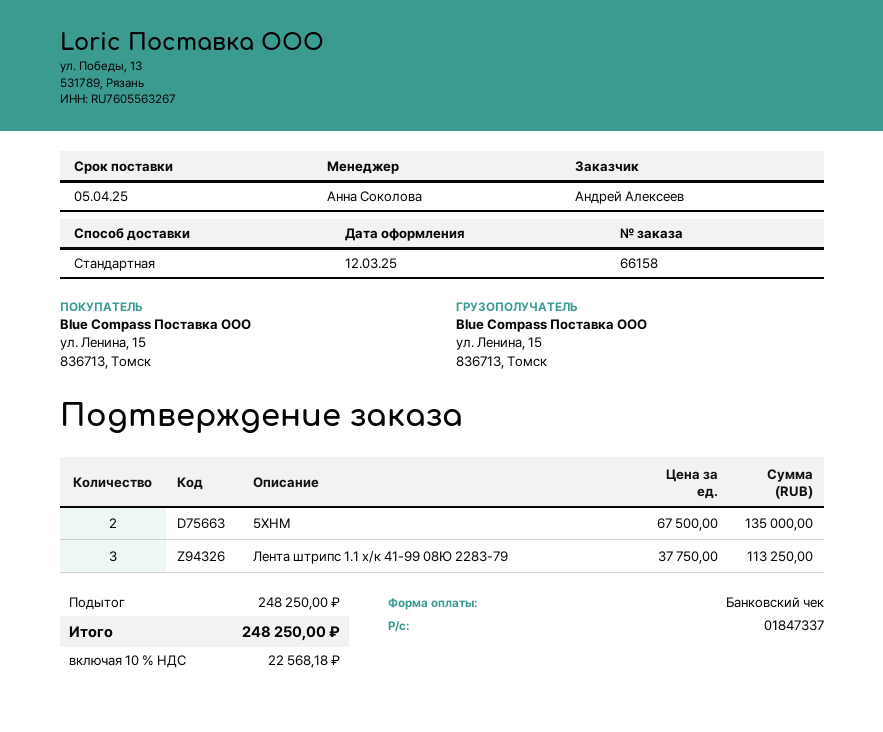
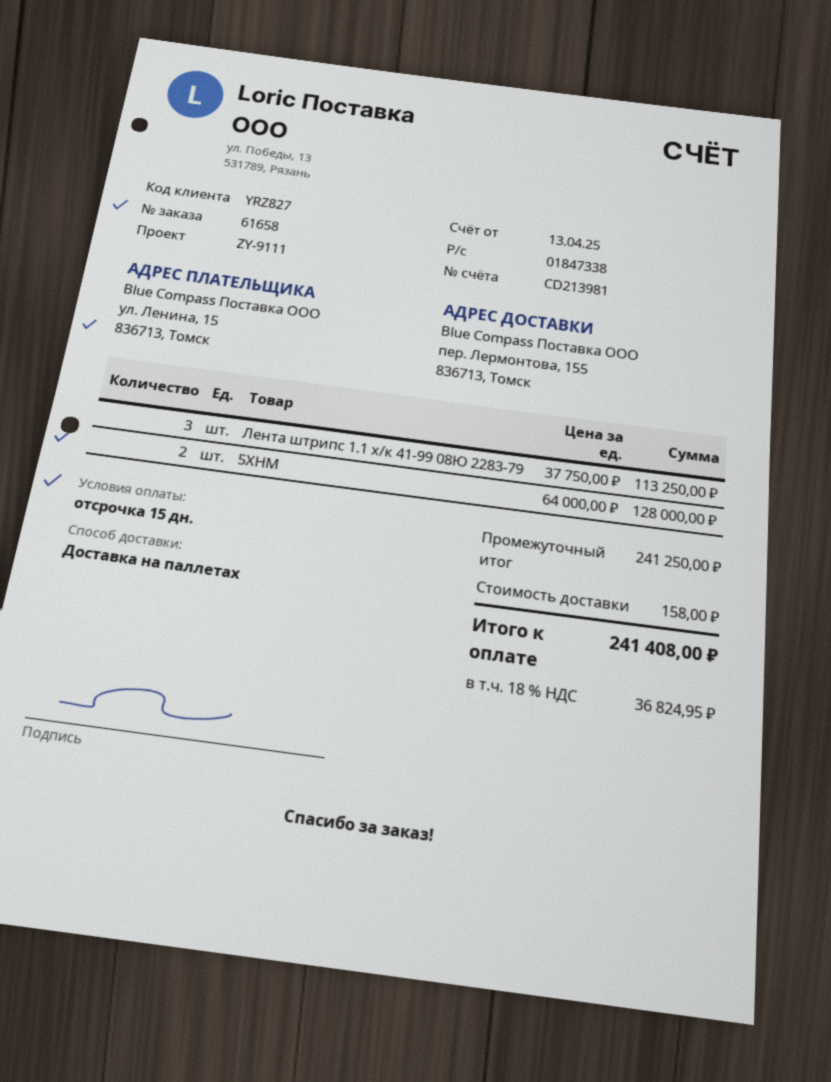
order number: 66158 -> 61658
bank account: 01847337 -> 01847338
shipping method: standard -> pallet freight
ship to: ул. Ленина, 15, 836713, Томск -> пер. Лермонтова, 155, 836713, Томск
5ХНМ: 2 x 67500.00 = 135000.00 -> 2 x 64000.00 = 128000.00
subtotal: 248250.00 -> 241250.00
shipping: none -> 158.00
tax: 10% = 22568.18 -> 18% = 36824.95
total: 248250.00 -> 241408.00

